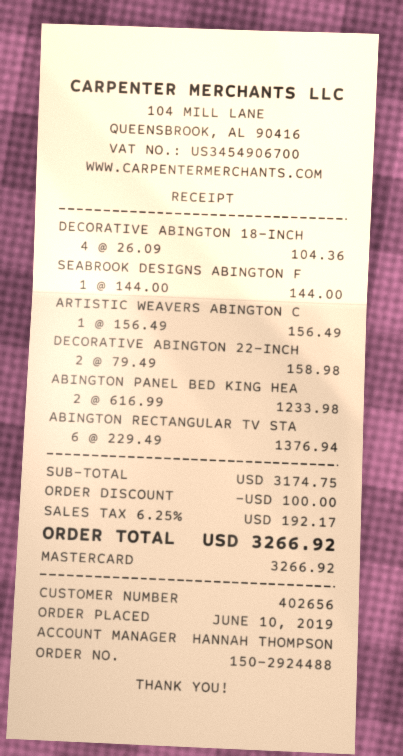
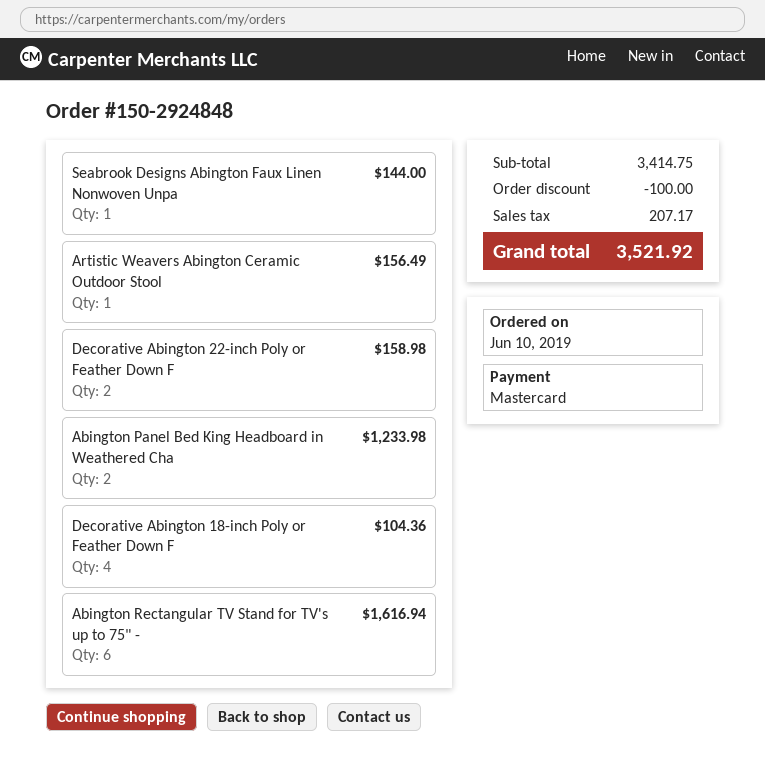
order number: 150-2924488 -> 150-2924848
ABINGTON RECTANGULAR TV STA: 6 for 1376.94 -> 6 for 1616.94
subtotal: 3174.75 -> 3414.75
tax: 192.17 -> 207.17
total: 3266.92 -> 3521.92

